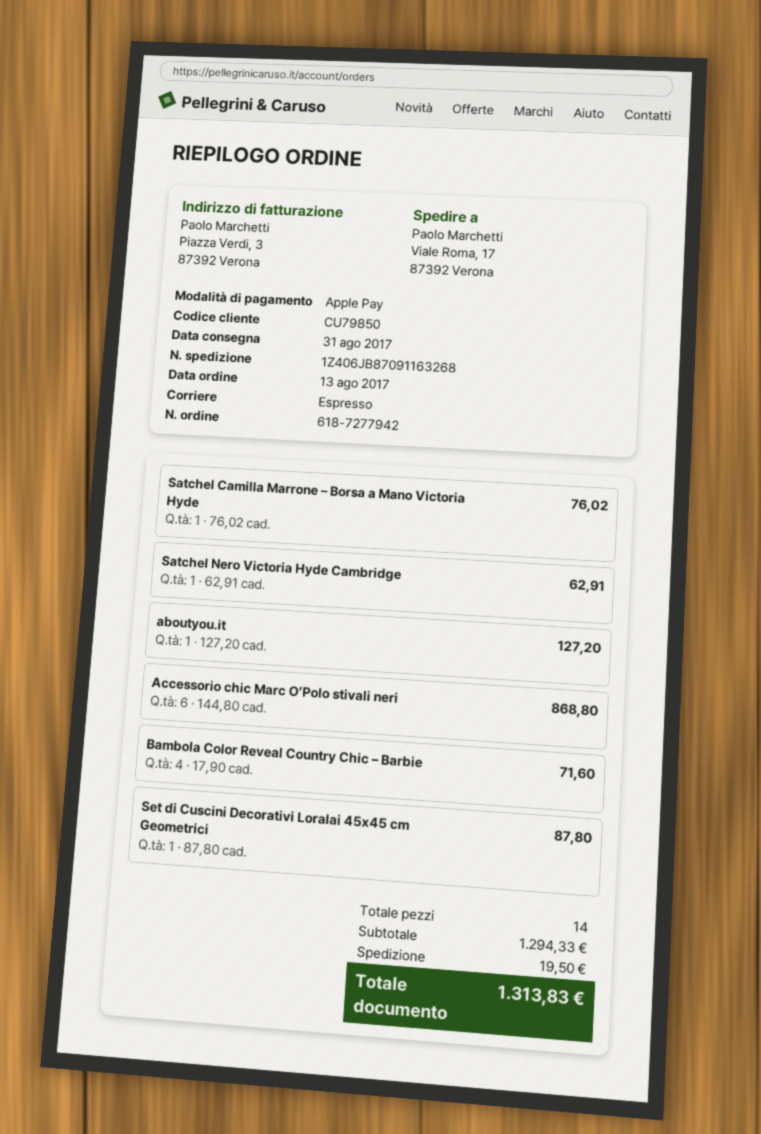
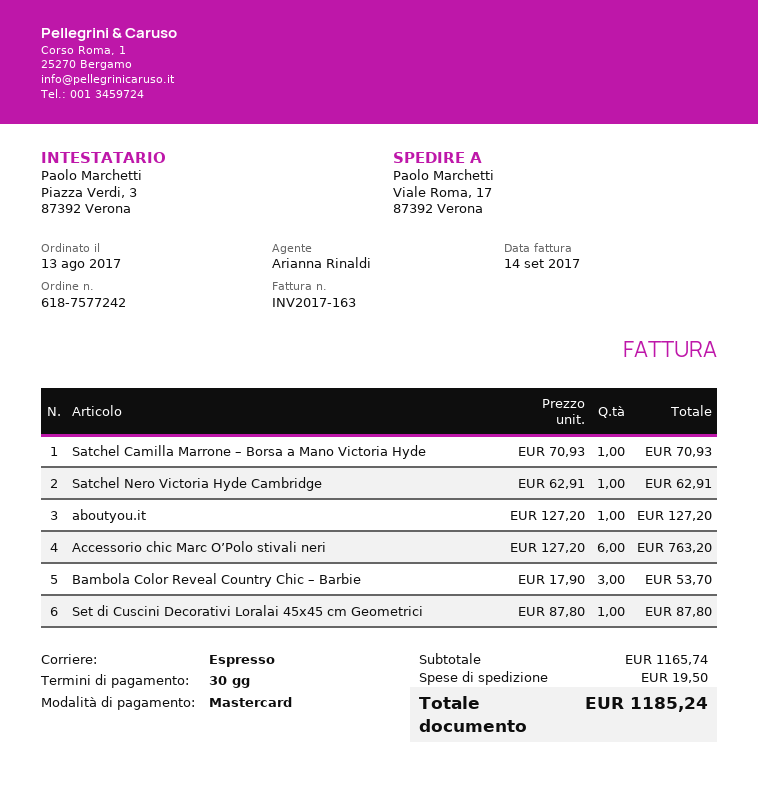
order number: 618-7277942 -> 618-7577242
payment method: Apple Pay -> Mastercard
Satchel Camilla Marrone – Borsa a Mano Victoria Hyde: 1 x 76.02 = 76.02 -> 1 x 70.93 = 70.93
Accessorio chic Marc O’Polo stivali neri: 6 x 144.80 = 868.80 -> 6 x 127.20 = 763.20
Bambola Color Reveal Country Chic – Barbie: 4 x 17.90 = 71.60 -> 3 x 17.90 = 53.70
subtotal: 1294.33 -> 1165.74
total: 1313.83 -> 1185.24

